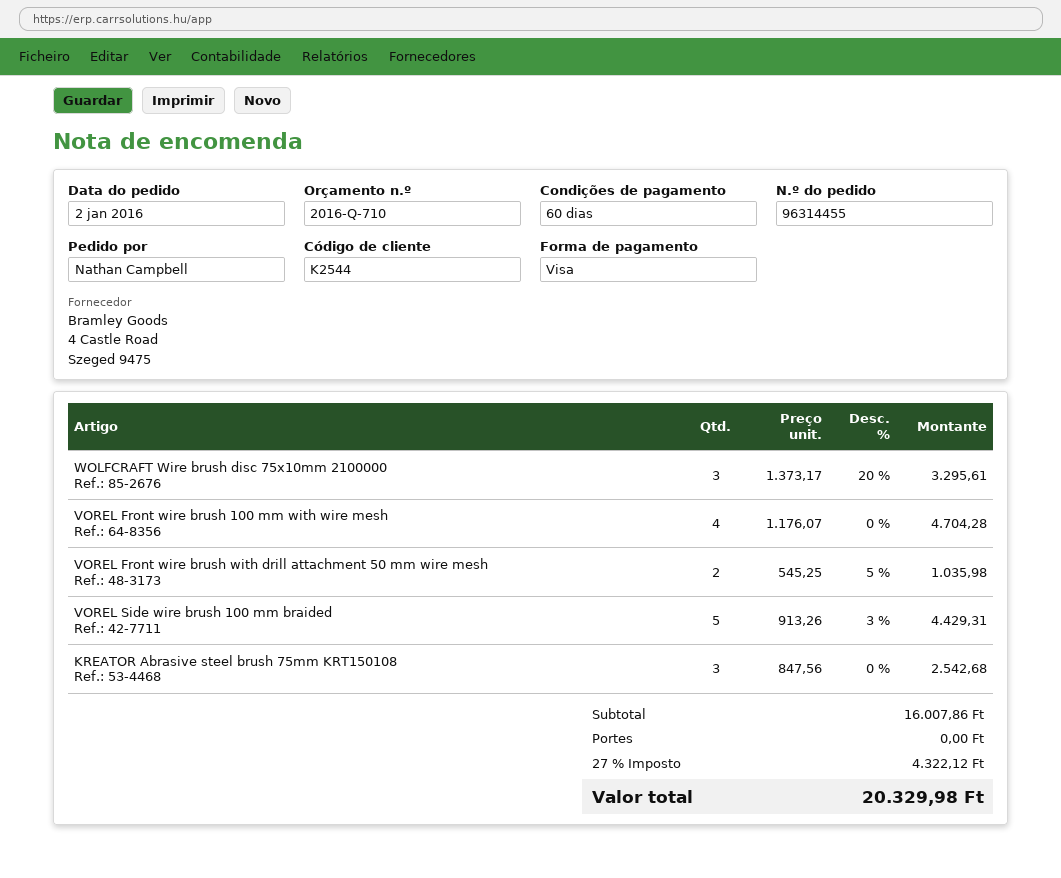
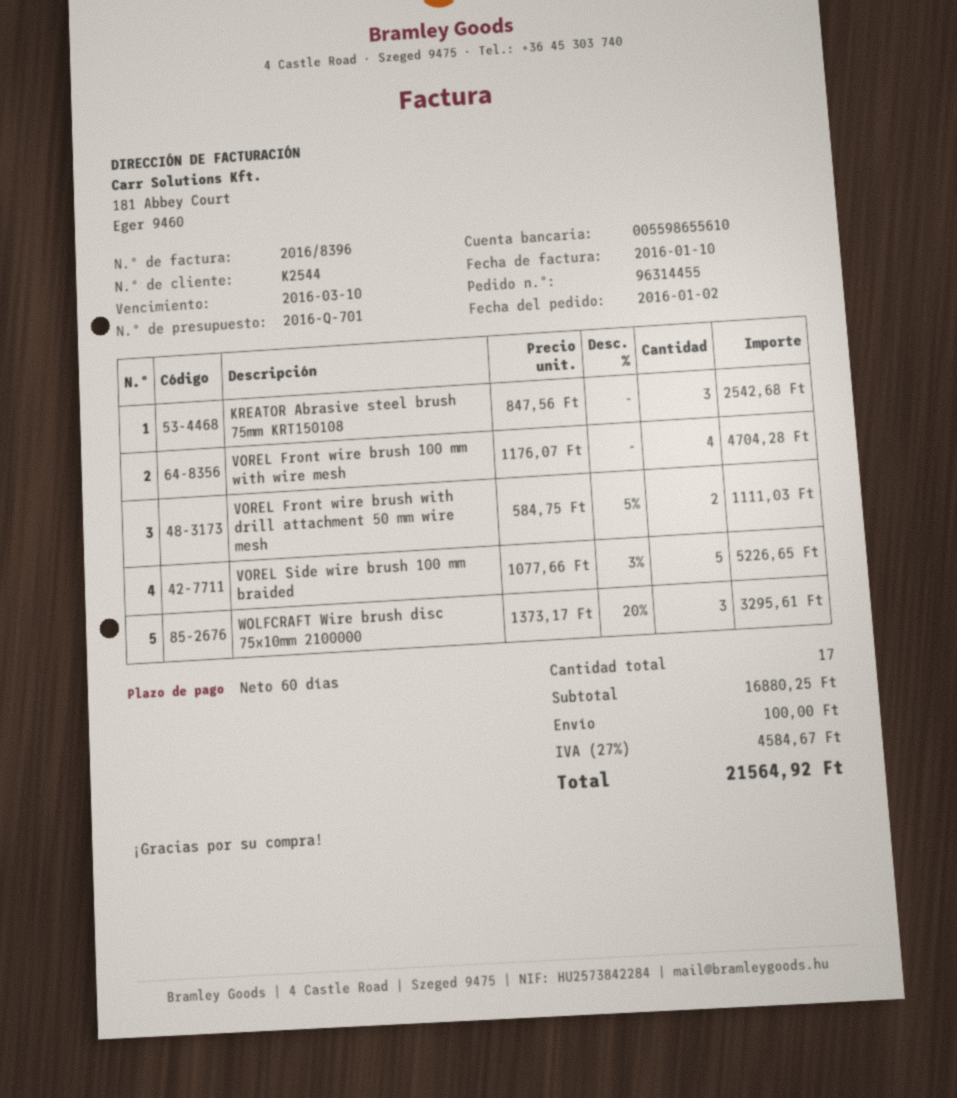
quote number: 2016-Q-710 -> 2016-Q-701
VOREL Front wire brush with drill attachment 50 mm wire mesh: 2 x 545.25 - 5% = 1035.98 -> 2 x 584.75 - 5% = 1111.03
VOREL Side wire brush 100 mm braided: 5 x 913.26 - 3% = 4429.31 -> 5 x 1077.66 - 3% = 5226.65
subtotal: 16007.86 -> 16880.25
shipping: 0.00 -> 100.00
tax: 27% = 4322.12 -> 27% = 4584.67
total: 20329.98 -> 21564.92

